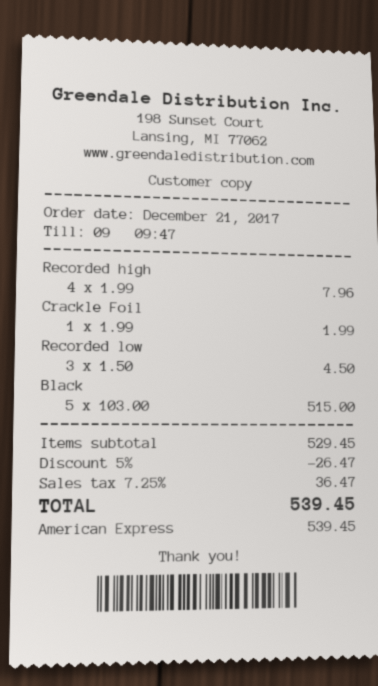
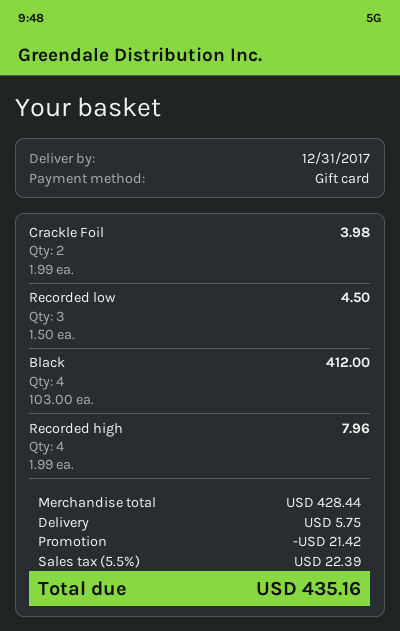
payment method: American Express -> gift card
Crackle Foil: 1 x 1.99 = 1.99 -> 2 x 1.99 = 3.98
Black: 5 x 103.00 = 515.00 -> 4 x 103.00 = 412.00
subtotal: 529.45 -> 428.44
discount: 26.47 -> 21.42
shipping: none -> 5.75
tax: 7.25% = 36.47 -> 5.5% = 22.39
total: 539.45 -> 435.16

